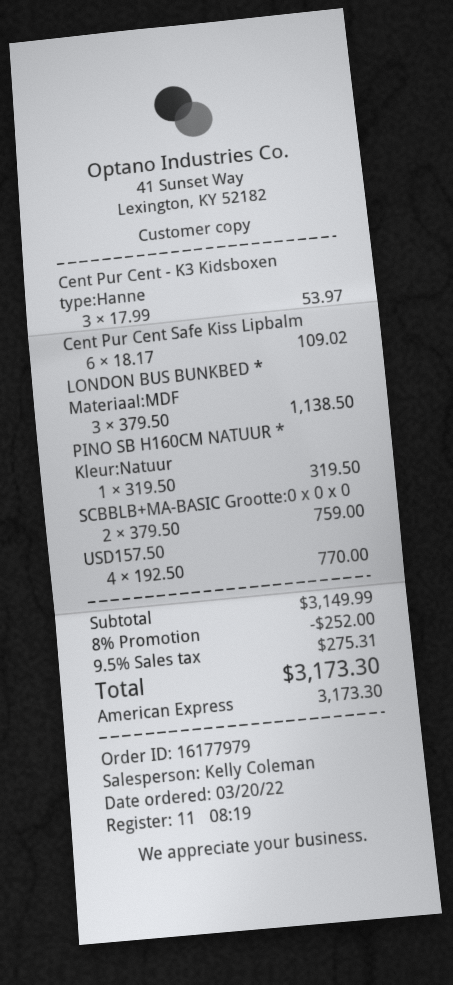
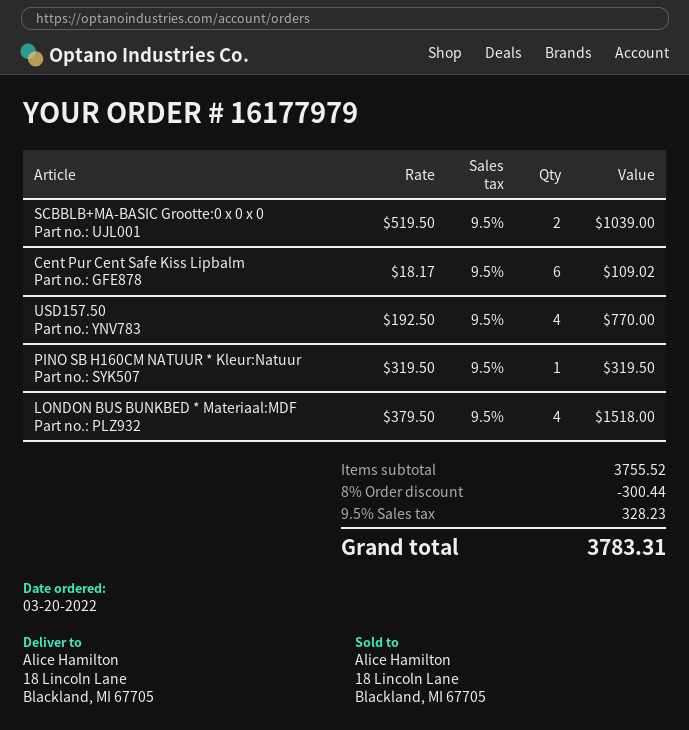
Cent Pur Cent - K3 Kidsboxen type:Hanne: 3 x 17.99 = 53.97 -> none
LONDON BUS BUNKBED * Materiaal:MDF: 3 x 379.50 = 1138.50 -> 4 x 379.50 = 1518.00
SCBBLB+MA-BASIC Grootte:0 x 0 x 0: 2 x 379.50 = 759.00 -> 2 x 519.50 = 1039.00
subtotal: 3149.99 -> 3755.52
discount: 8% = 252.00 -> 8% = 300.44
tax: 9.5% = 275.31 -> 9.5% = 328.23
total: 3173.30 -> 3783.31

